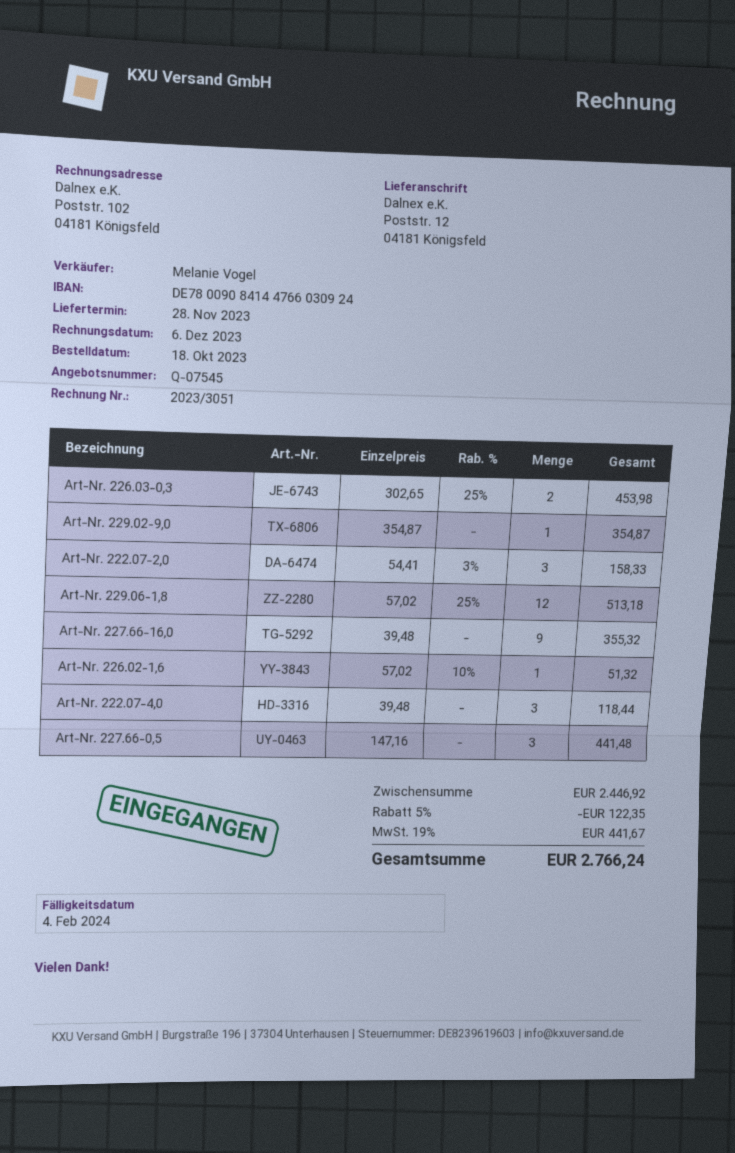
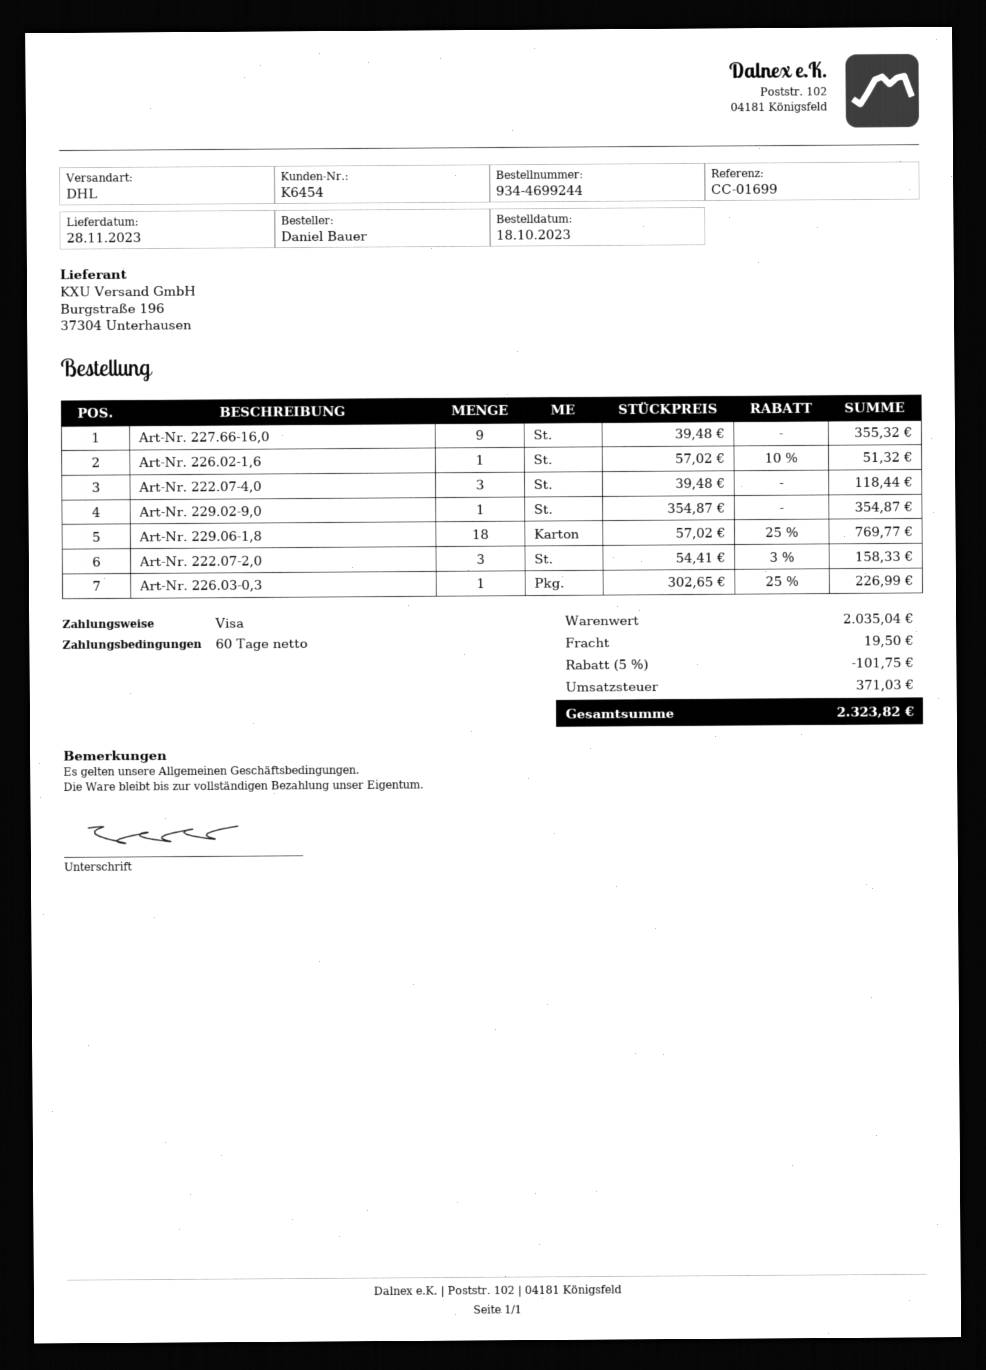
Art-Nr. 226.03-0,3: 2 x 302.65 - 25% = 453.98 -> 1 x 302.65 - 25% = 226.99
Art-Nr. 229.06-1,8: 12 x 57.02 - 25% = 513.18 -> 18 x 57.02 - 25% = 769.77
Art-Nr. 227.66-0,5: 3 x 147.16 = 441.48 -> none
subtotal: 2446.92 -> 2035.04
discount: 5% = 122.35 -> 5% = 101.75
shipping: none -> 19.50
tax: 441.67 -> 371.03
total: 2766.24 -> 2323.82

